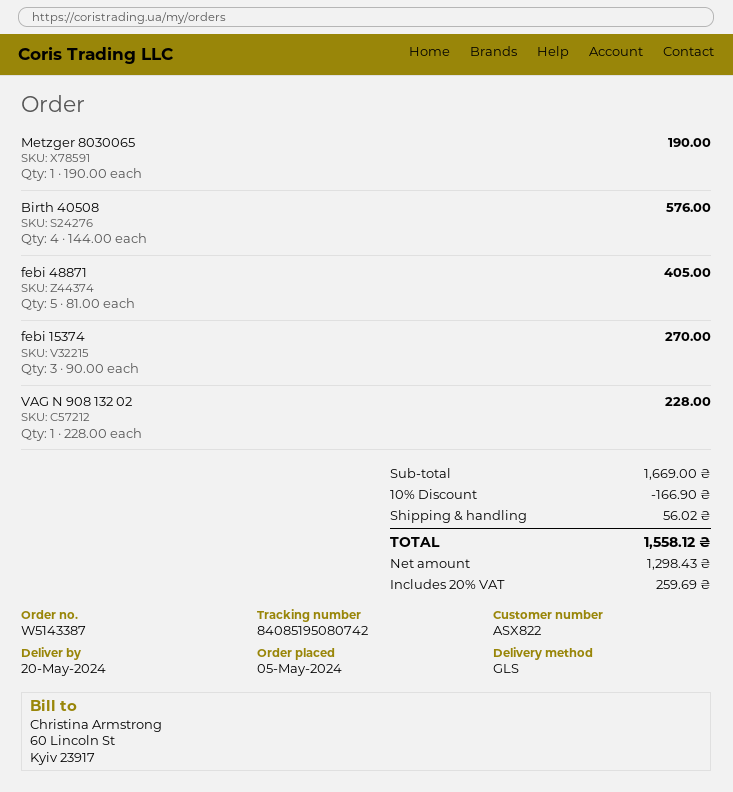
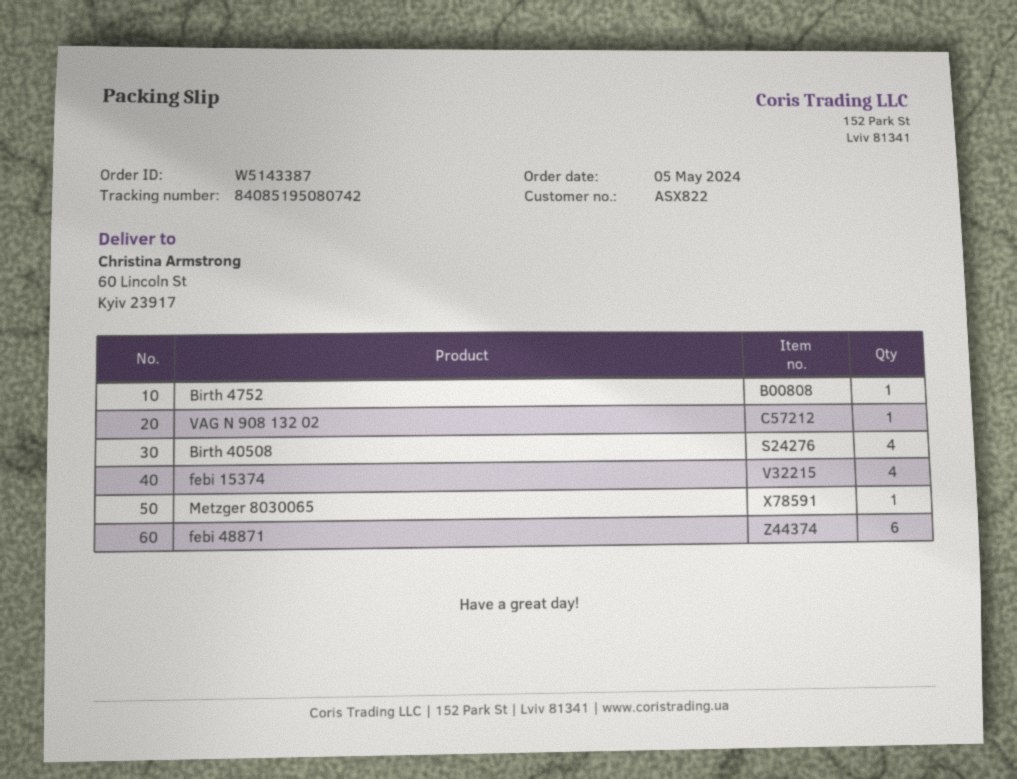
febi 48871: 5 -> 6
febi 15374: 3 -> 4
Birth 4752: none -> 1

